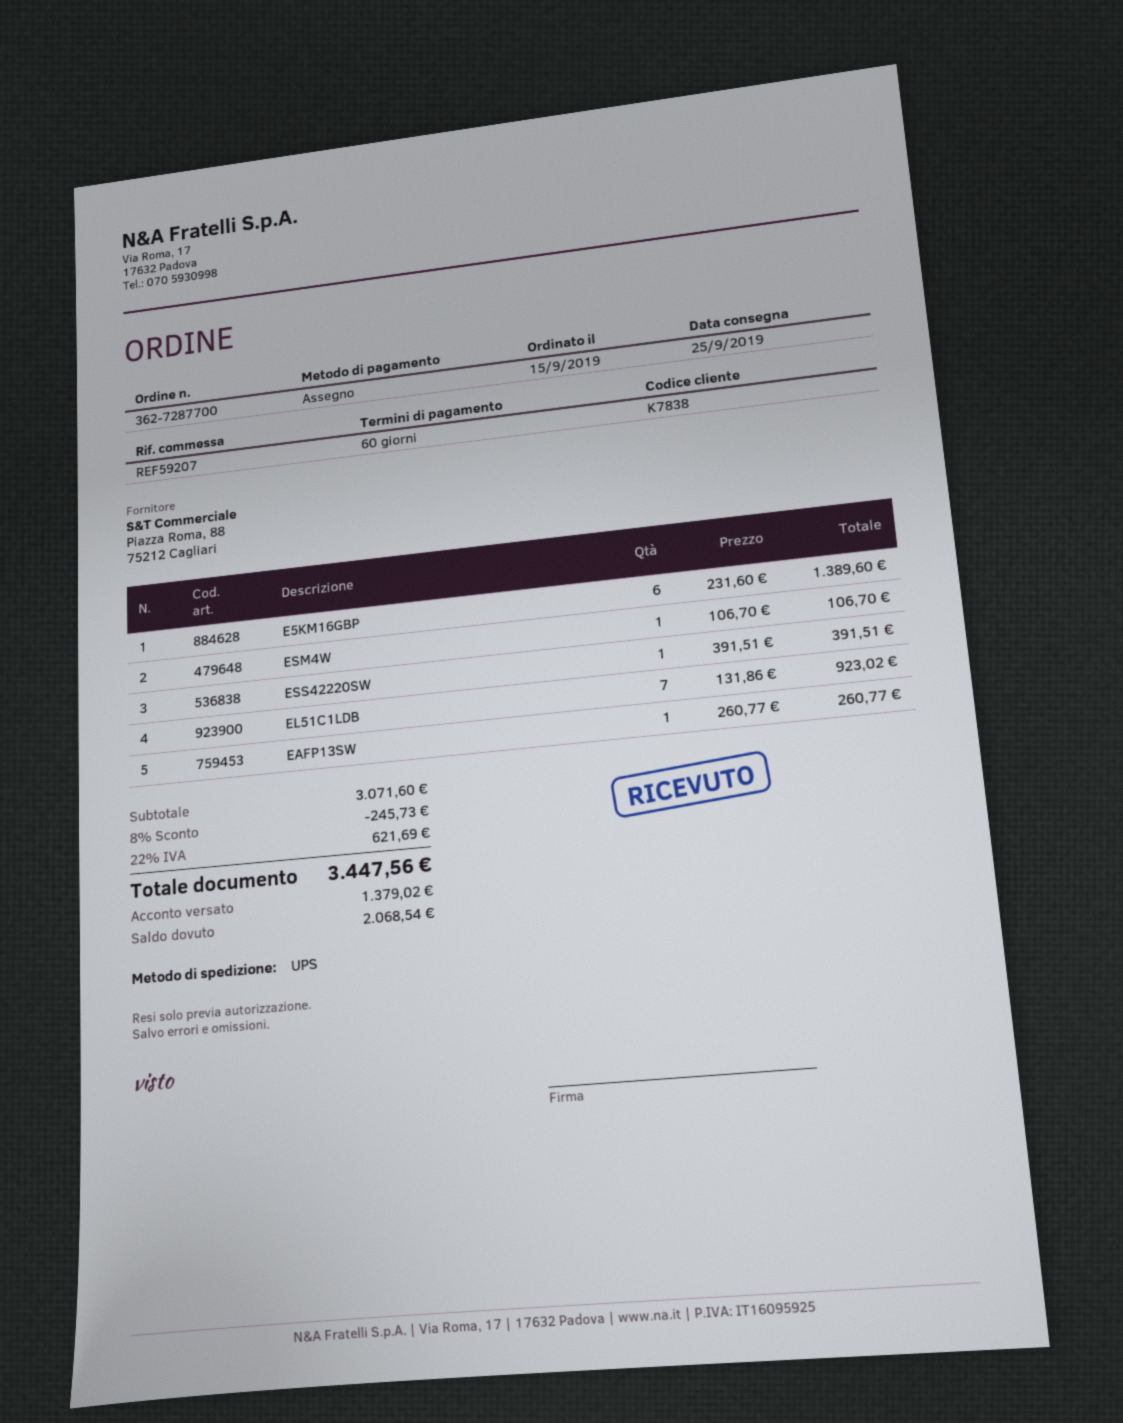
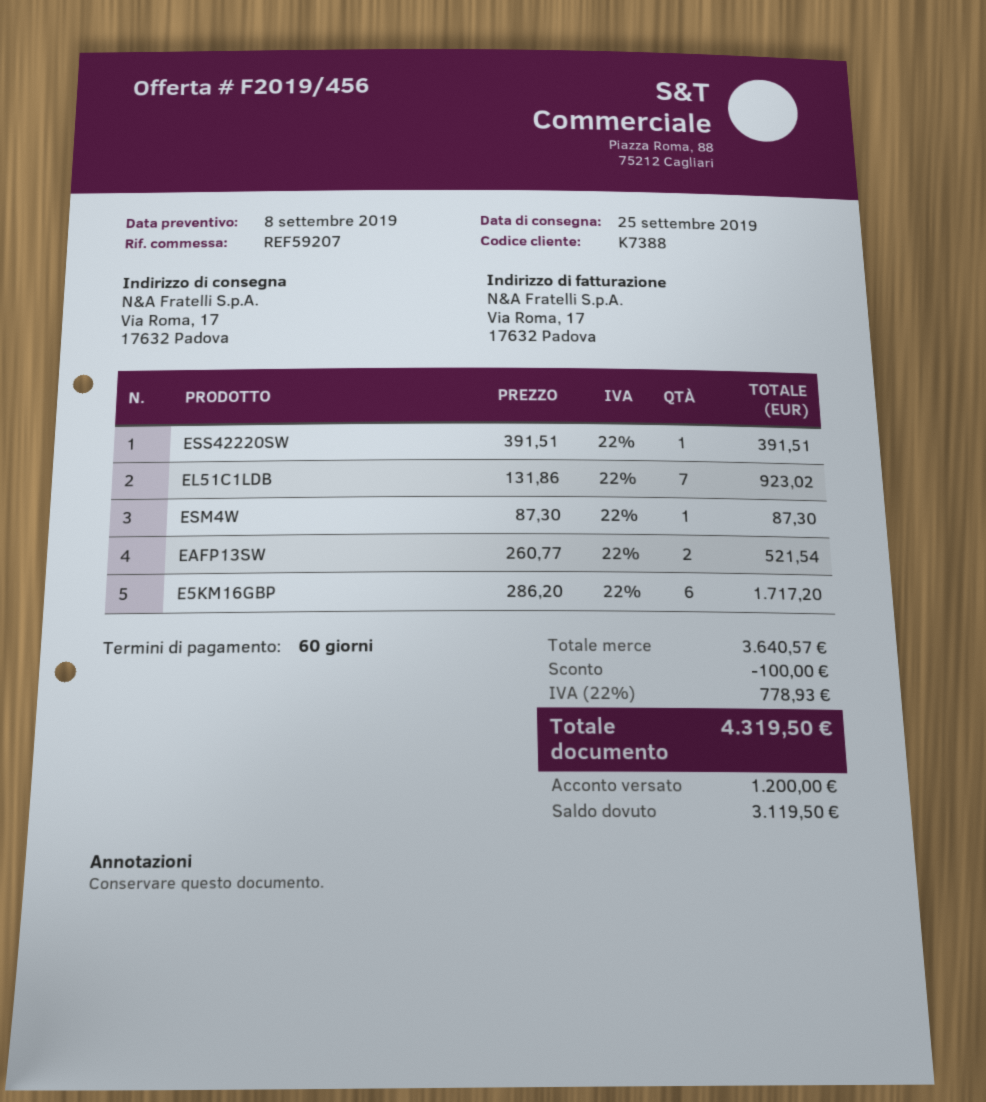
customer number: K7838 -> K7388
E5KM16GBP: 6 x 231.60 = 1389.60 -> 6 x 286.20 = 1717.20
ESM4W: 1 x 106.70 = 106.70 -> 1 x 87.30 = 87.30
EAFP13SW: 1 x 260.77 = 260.77 -> 2 x 260.77 = 521.54
subtotal: 3071.60 -> 3640.57
discount: 245.73 -> 100.00
tax: 22% = 621.69 -> 22% = 778.93
total: 3447.56 -> 4319.50
deposit: 1379.02 -> 1200.00
balance: 2068.54 -> 3119.50

